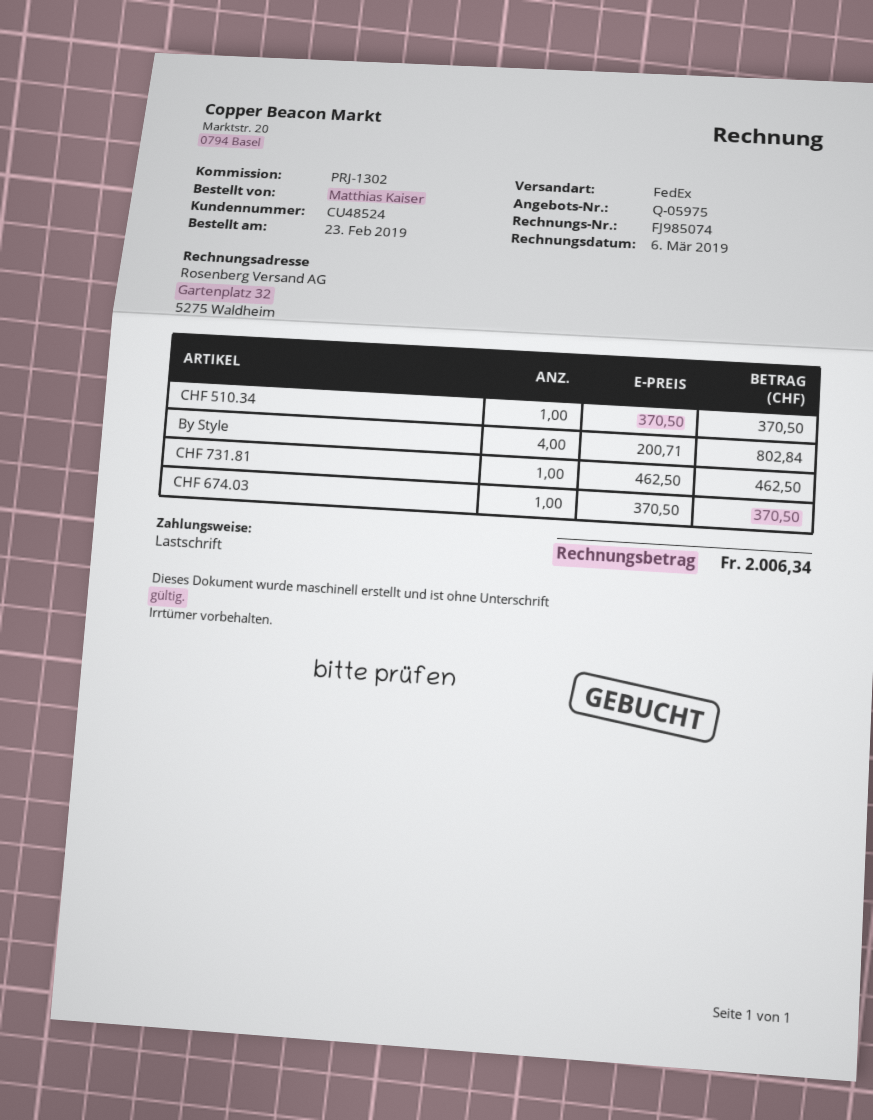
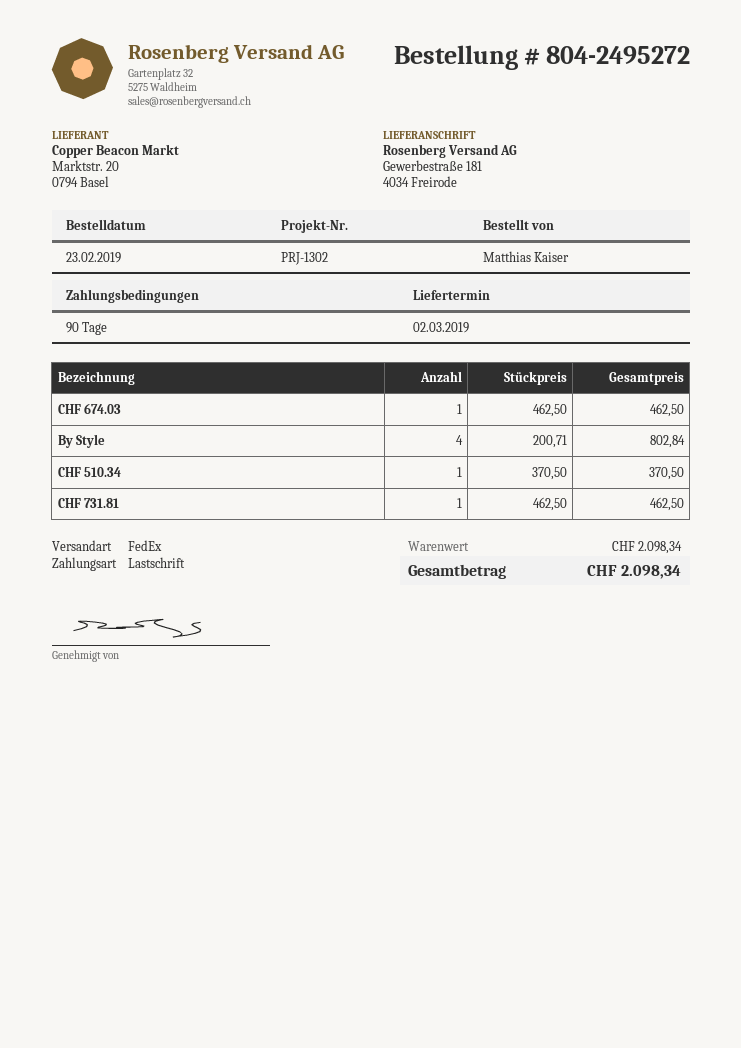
CHF 674.03: 1 x 370.50 = 370.50 -> 1 x 462.50 = 462.50
total: 2006.34 -> 2098.34

